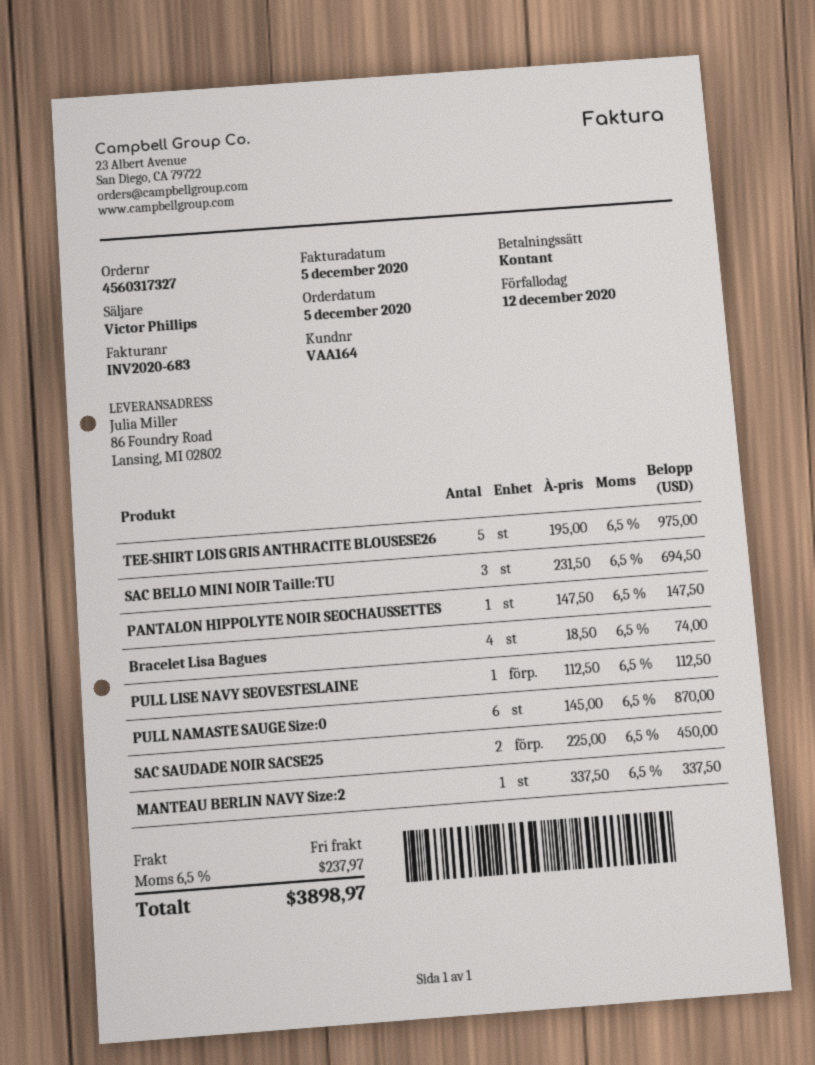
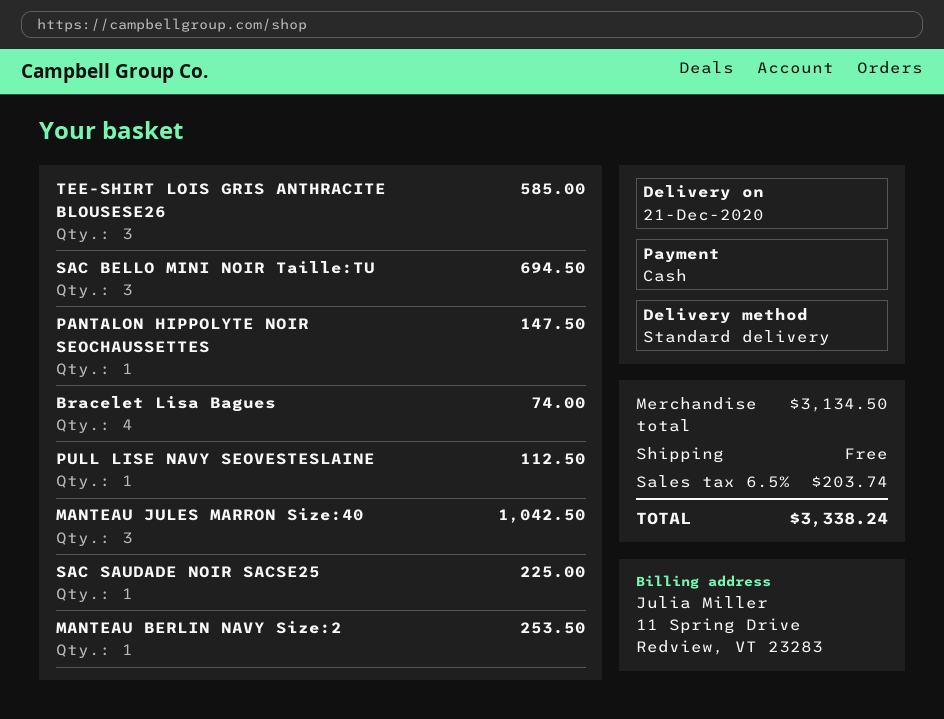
TEE-SHIRT LOIS GRIS ANTHRACITE BLOUSESE26: 5 for 975.00 -> 3 for 585.00
PULL NAMASTE SAUGE Size:0: 6 for 870.00 -> none
SAC SAUDADE NOIR SACSE25: 2 for 450.00 -> 1 for 225.00
MANTEAU BERLIN NAVY Size:2: 1 for 337.50 -> 1 for 253.50
MANTEAU JULES MARRON Size:40: none -> 3 for 1042.50
tax: 6.5% = 237.97 -> 6.5% = 203.74
total: 3898.97 -> 3338.24

